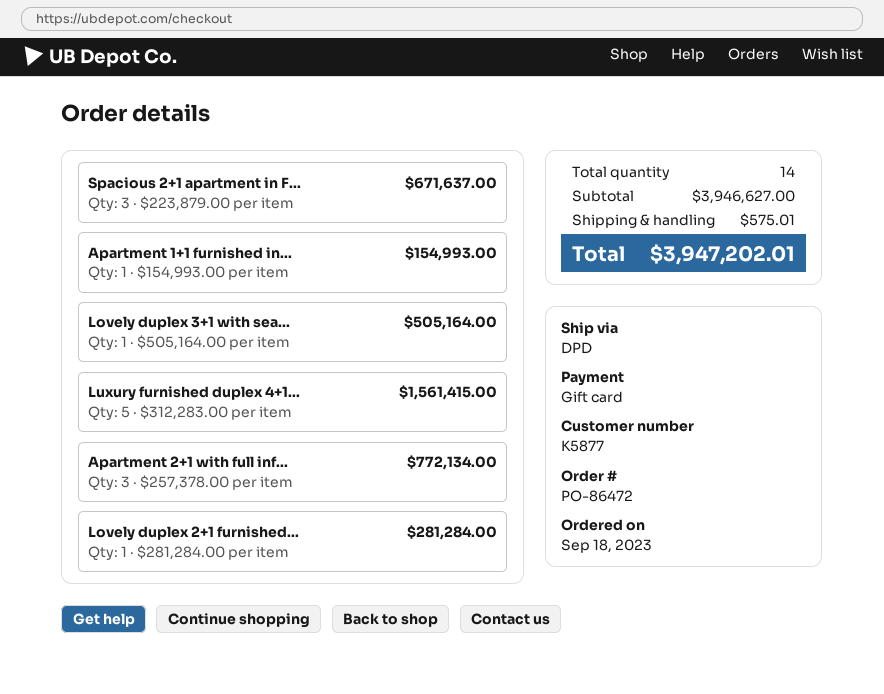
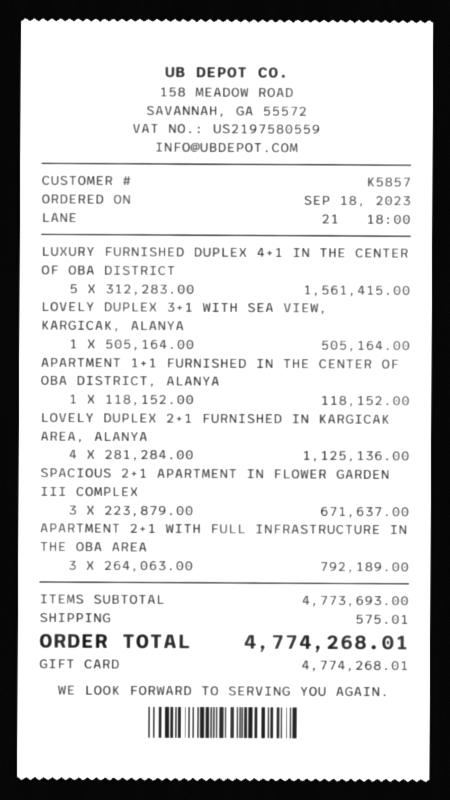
customer number: K5877 -> K5857
Apartment 1+1 furnished in...: 1 x 154993.00 = 154993.00 -> 1 x 118152.00 = 118152.00
Apartment 2+1 with full inf...: 3 x 257378.00 = 772134.00 -> 3 x 264063.00 = 792189.00
Lovely duplex 2+1 furnished...: 1 x 281284.00 = 281284.00 -> 4 x 281284.00 = 1125136.00
subtotal: 3946627.00 -> 4773693.00
total: 3947202.01 -> 4774268.01

